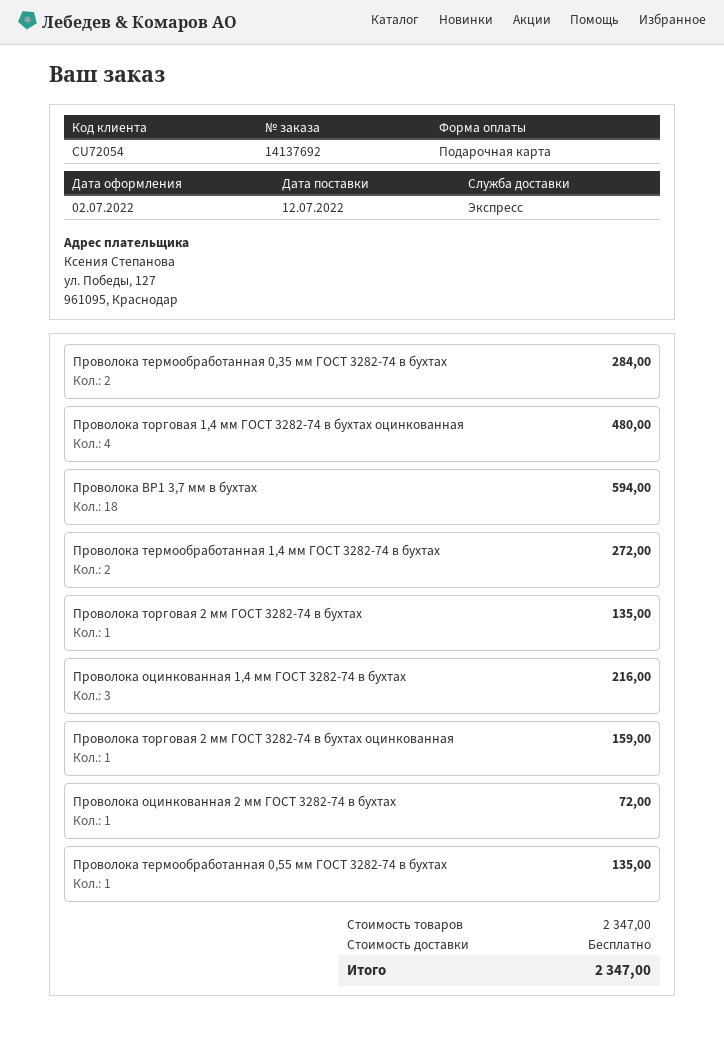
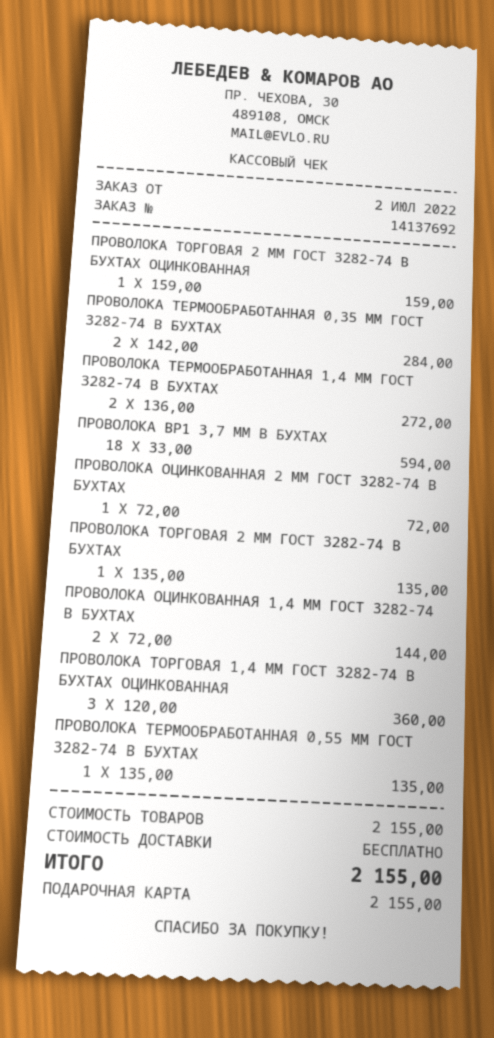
Проволока торговая 1,4 мм ГОСТ 3282-74 в бухтах оцинкованная: 4 for 480.00 -> 3 for 360.00
Проволока оцинкованная 1,4 мм ГОСТ 3282-74 в бухтах: 3 for 216.00 -> 2 for 144.00
subtotal: 2347.00 -> 2155.00
total: 2347.00 -> 2155.00

